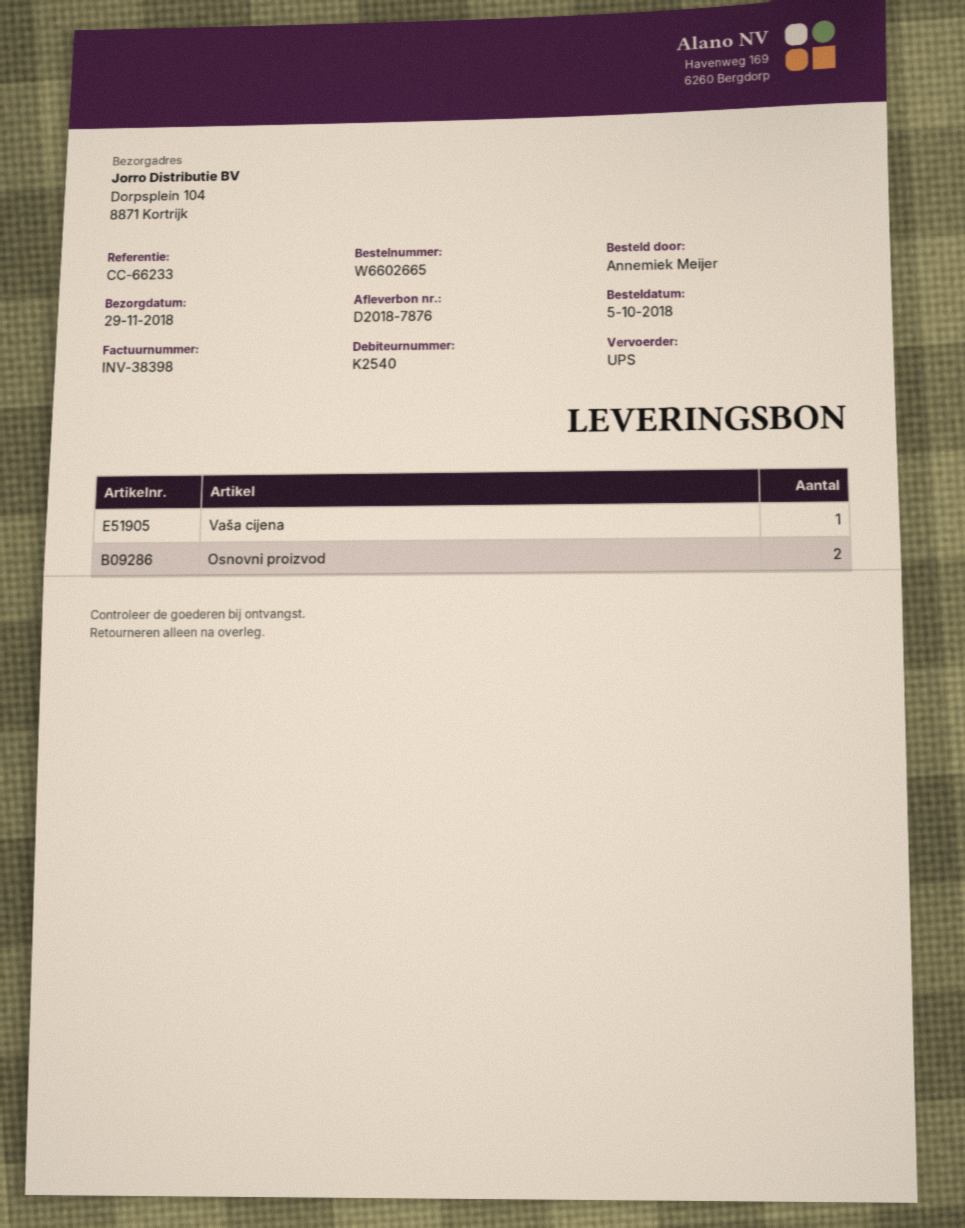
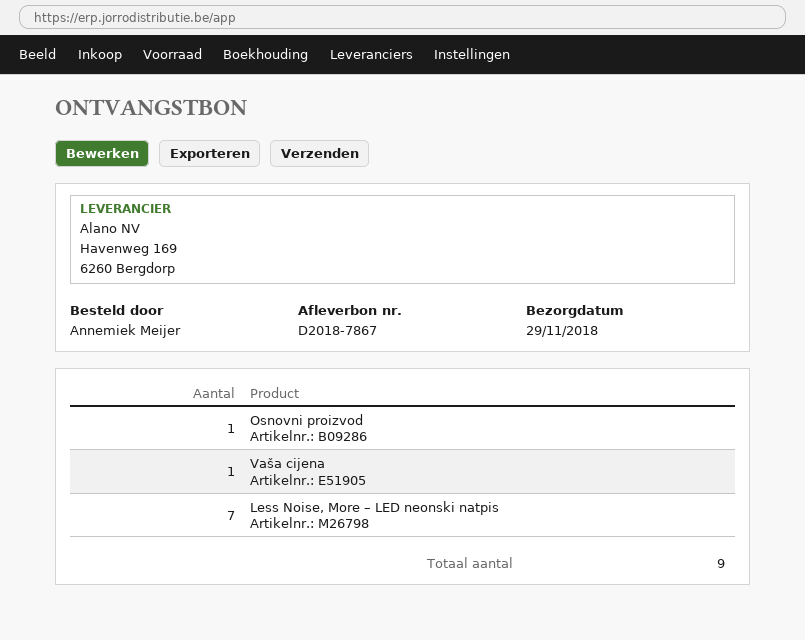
delivery note number: D2018-7876 -> D2018-7867
Osnovni proizvod: 2 -> 1
Less Noise, More – LED neonski natpis: none -> 7

